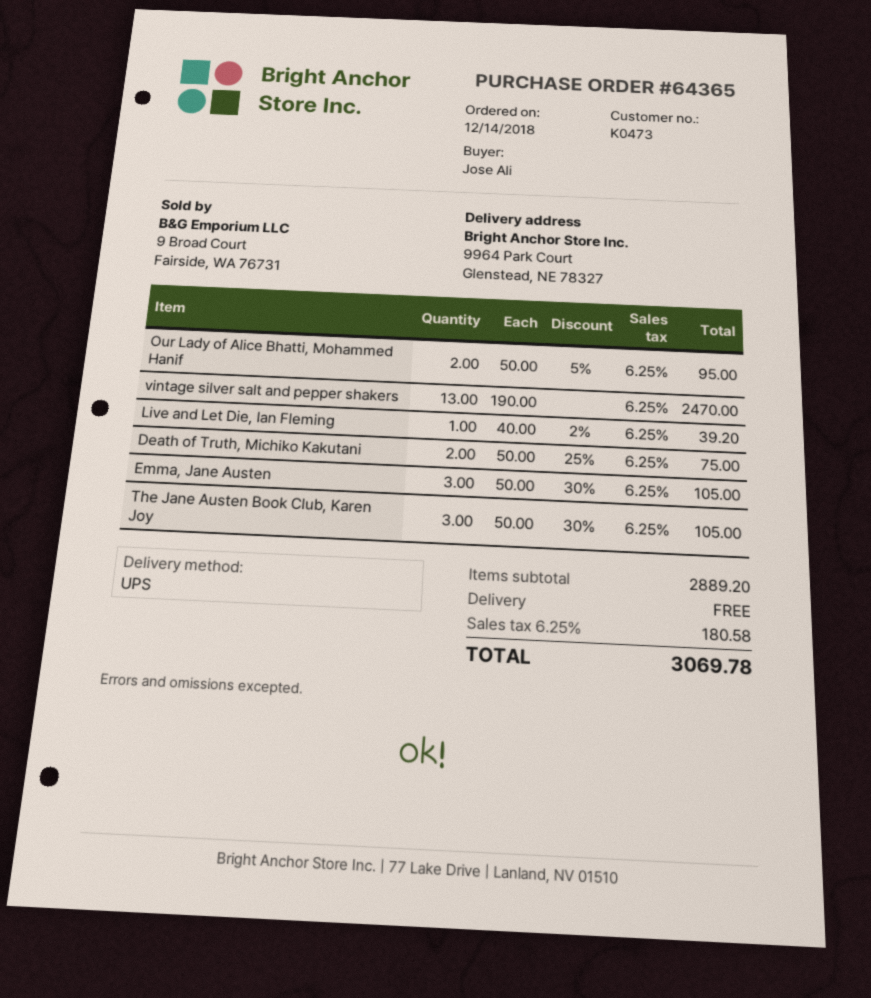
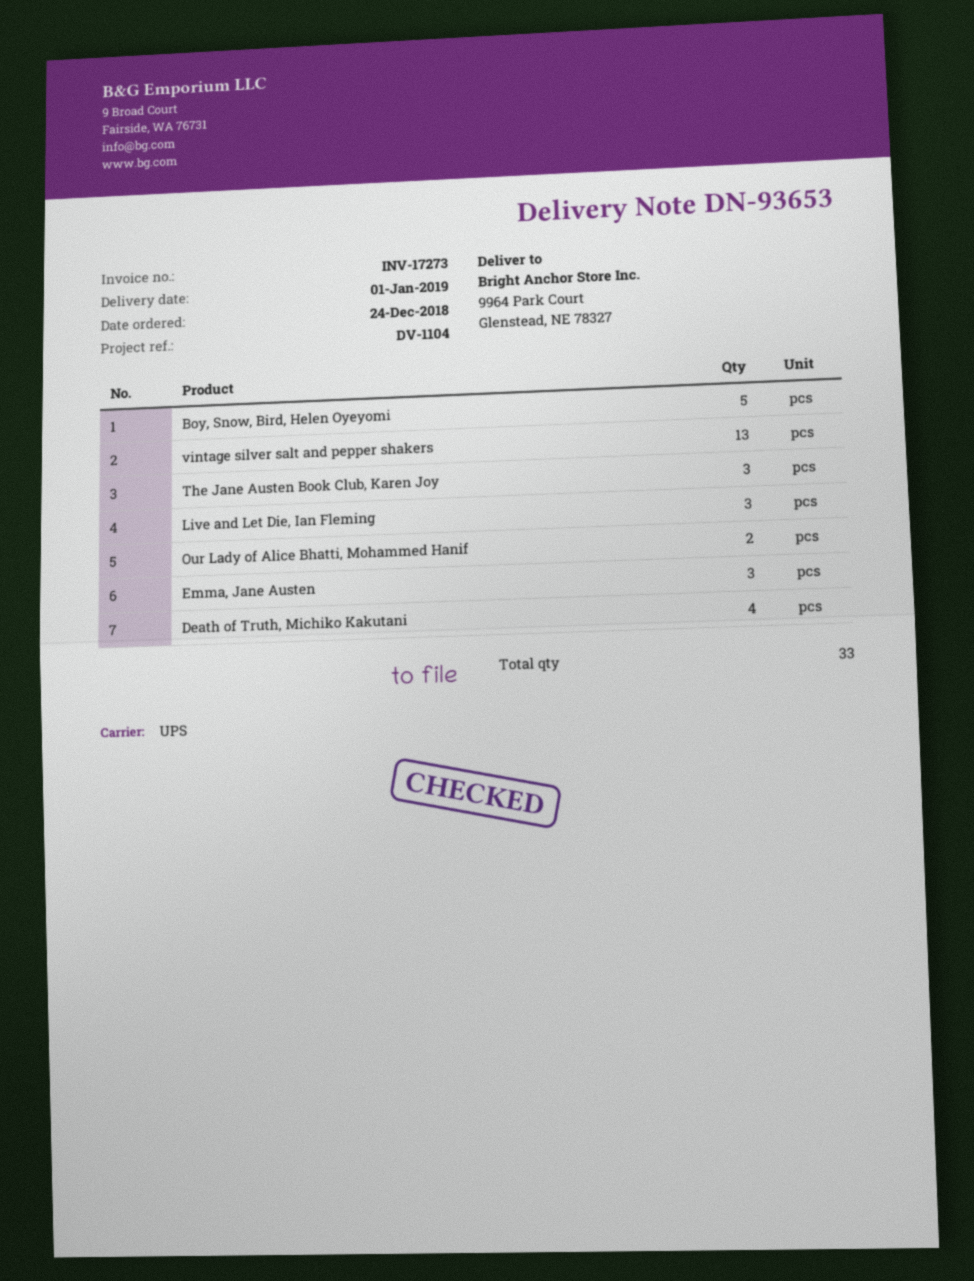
order date: 2018-12-14 -> 2018-12-24
Live and Let Die, Ian Fleming: 1 -> 3
Death of Truth, Michiko Kakutani: 2 -> 4
Boy, Snow, Bird, Helen Oyeyomi: none -> 5

